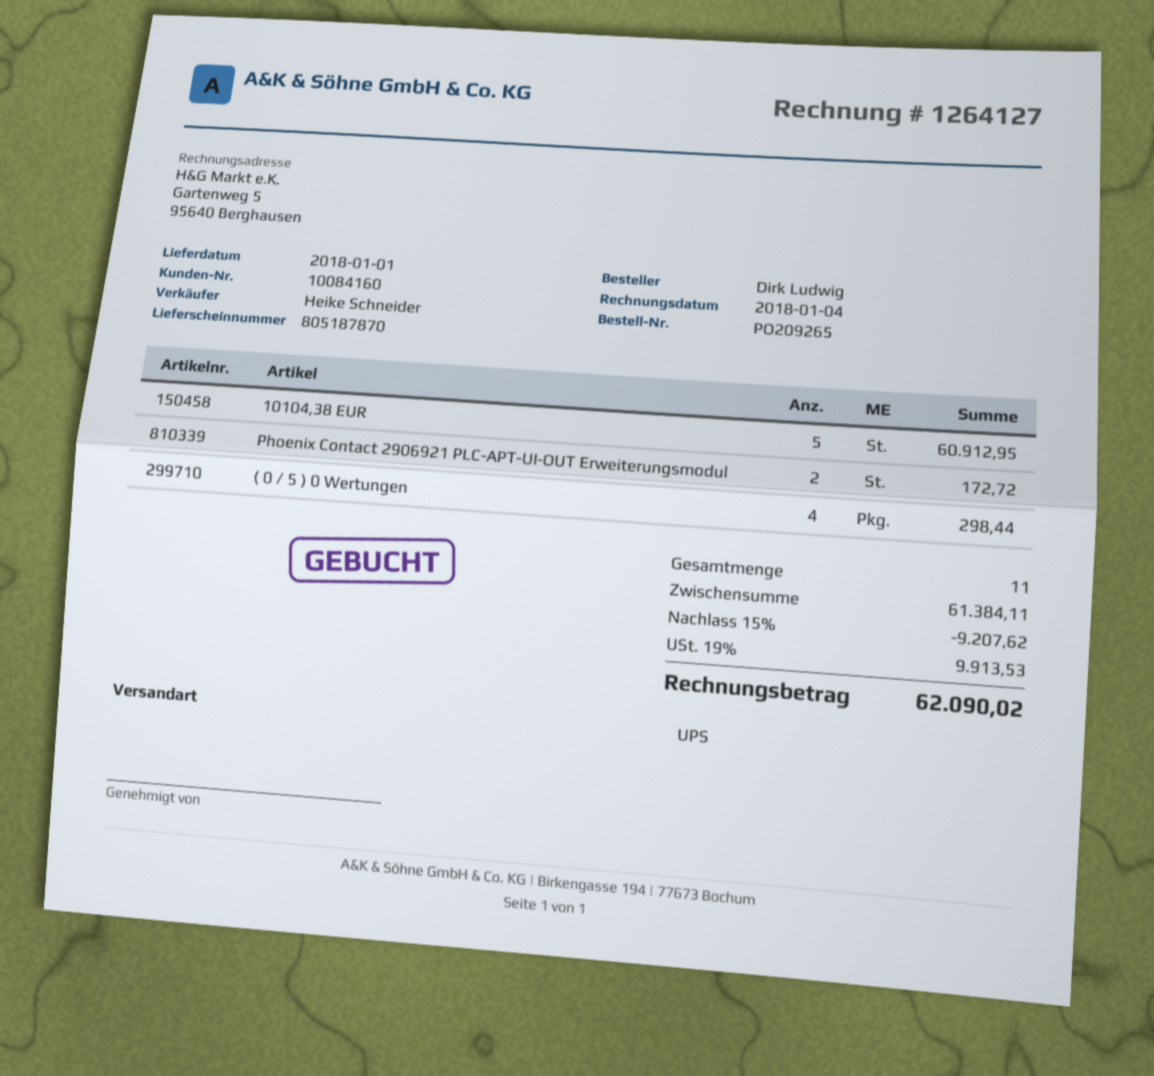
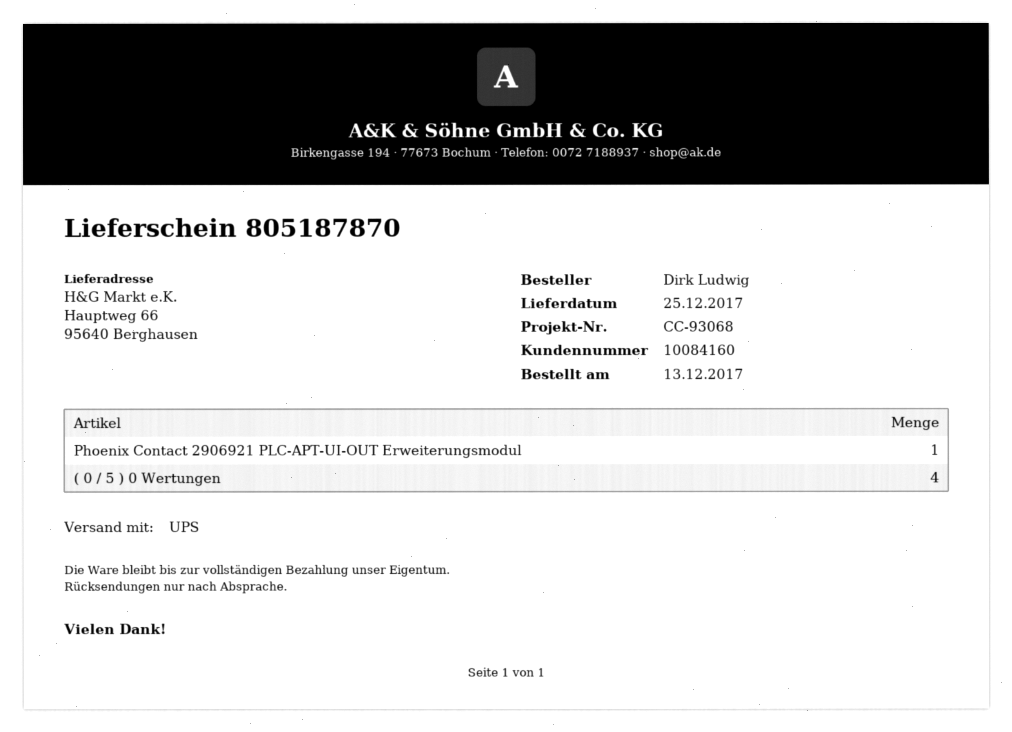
delivery date: 2018-01-01 -> 2017-12-25
10104,38 EUR: 5 -> none
Phoenix Contact 2906921 PLC-APT-UI-OUT Erweiterungsmodul: 2 -> 1

